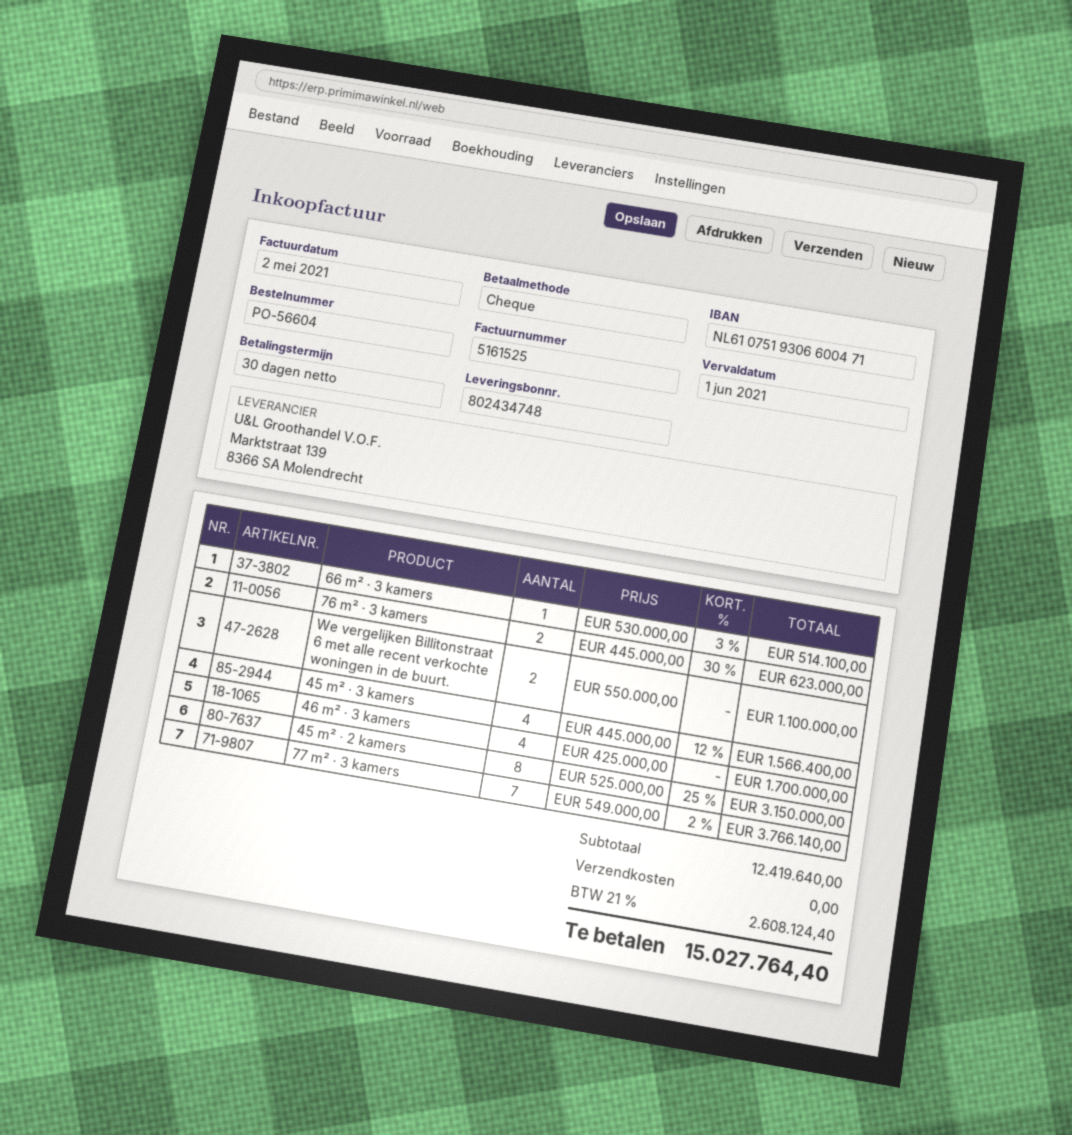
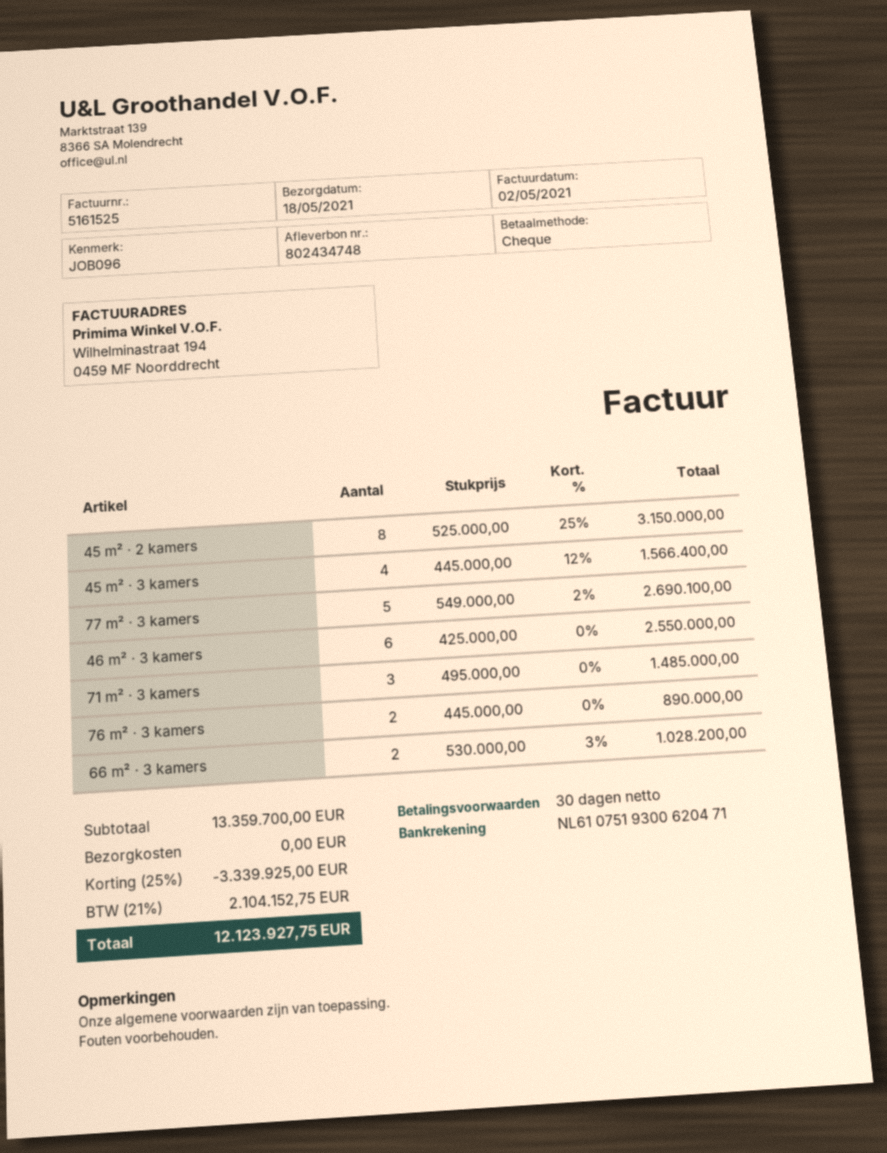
bank account: NL6107519306600471 -> NL6107519300620471
66 m² · 3 kamers: 1 x 530000.00 - 3% = 514100.00 -> 2 x 530000.00 - 3% = 1028200.00
76 m² · 3 kamers: 2 x 445000.00 - 30% = 623000.00 -> 2 x 445000.00 = 890000.00
We vergelijken Billitonstraat 6 met alle recent verkochte woningen in de buurt.: 2 x 550000.00 = 1100000.00 -> none
46 m² · 3 kamers: 4 x 425000.00 = 1700000.00 -> 6 x 425000.00 = 2550000.00
77 m² · 3 kamers: 7 x 549000.00 - 2% = 3766140.00 -> 5 x 549000.00 - 2% = 2690100.00
71 m² · 3 kamers: none -> 3 x 495000.00 = 1485000.00
subtotal: 12419640.00 -> 13359700.00
discount: none -> 25% = 3339925.00
tax: 21% = 2608124.40 -> 21% = 2104152.75
total: 15027764.40 -> 12123927.75

